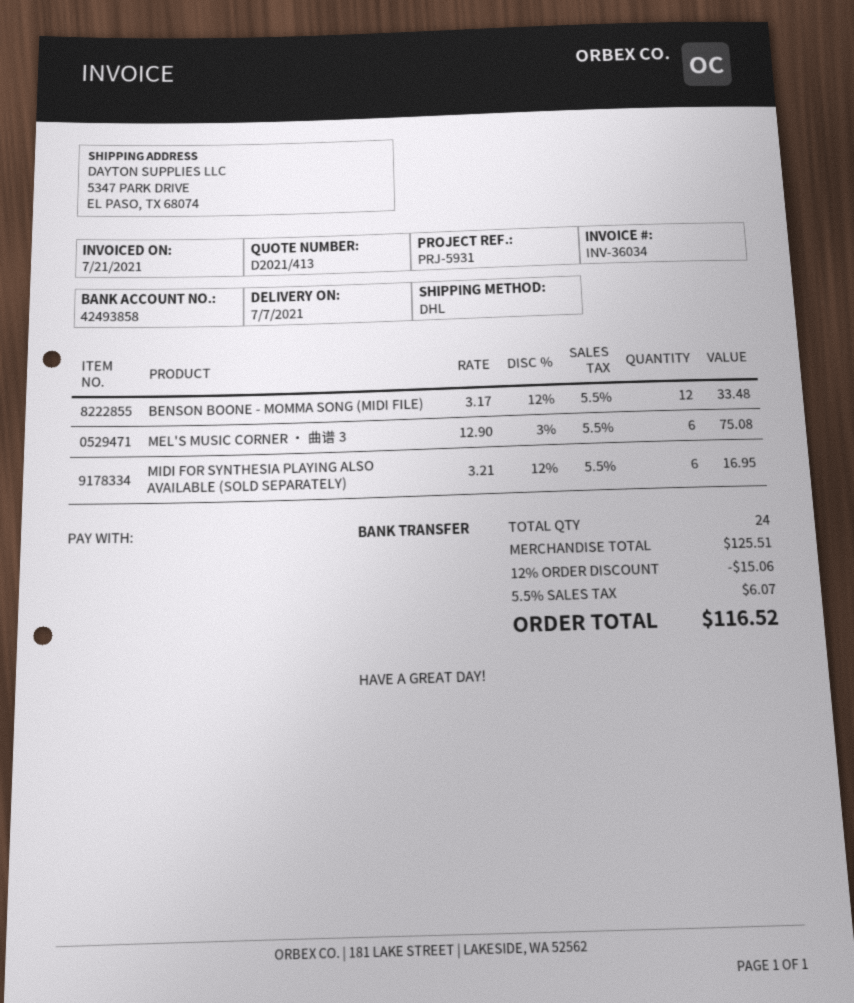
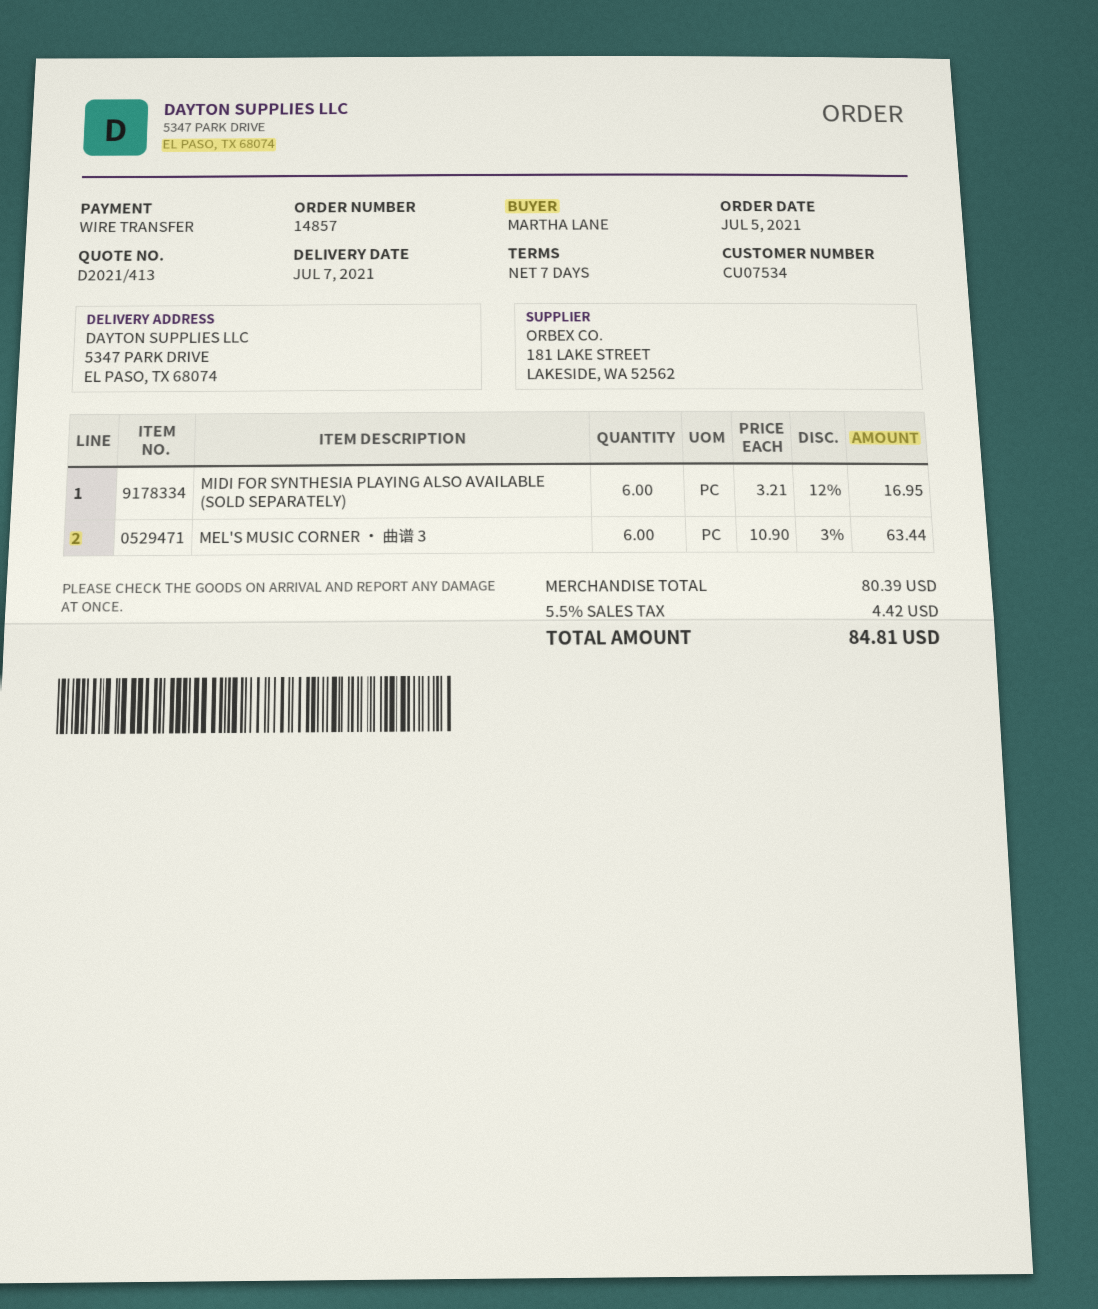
BENSON BOONE - MOMMA SONG (MIDI FILE): 12 x 3.17 - 12% = 33.48 -> none
MEL'S MUSIC CORNER ・ 曲谱 3: 6 x 12.90 - 3% = 75.08 -> 6 x 10.90 - 3% = 63.44
subtotal: 125.51 -> 80.39
discount: 12% = 15.06 -> none
tax: 5.5% = 6.07 -> 5.5% = 4.42
total: 116.52 -> 84.81

